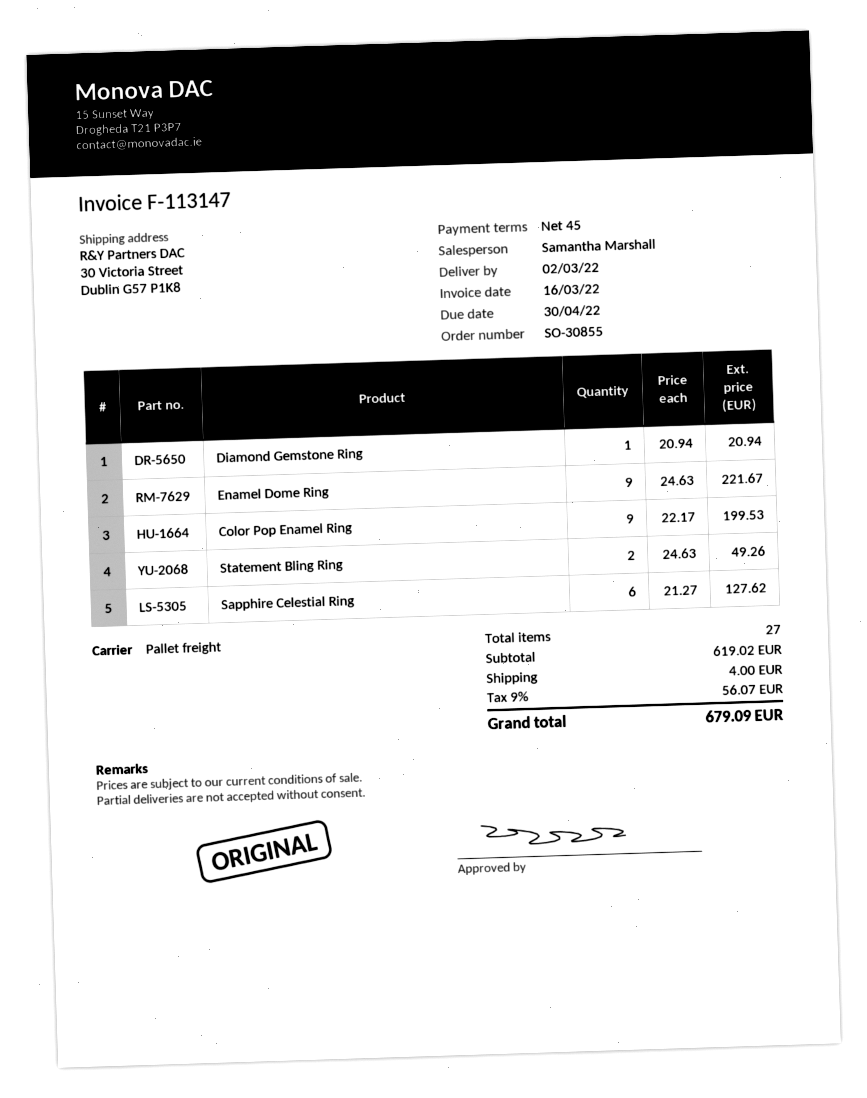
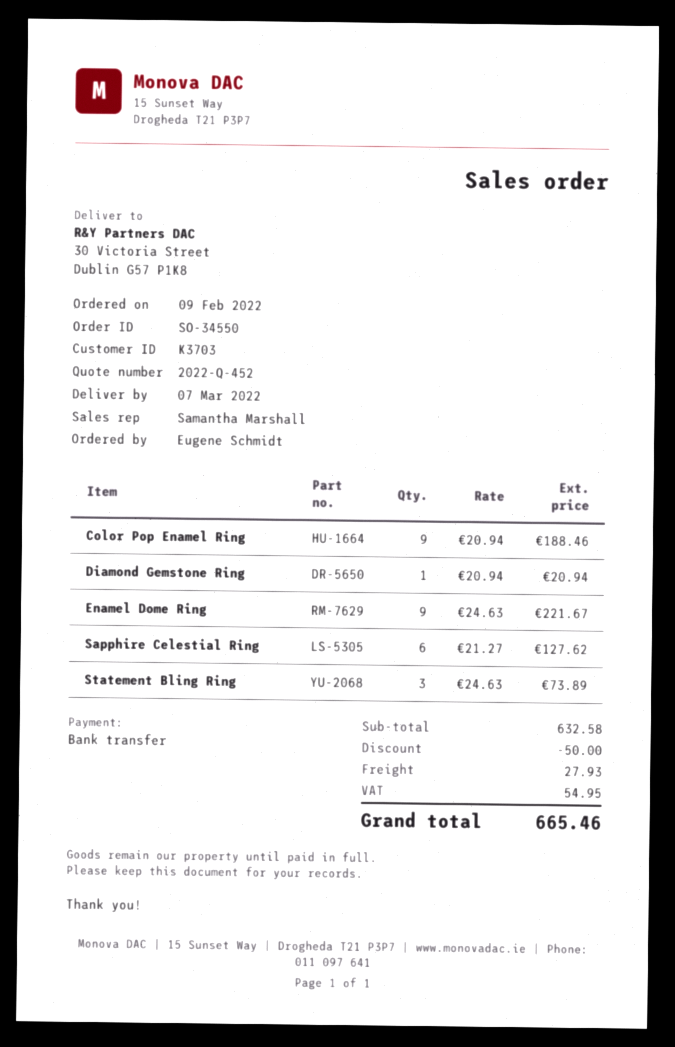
order number: SO-30855 -> SO-34550
delivery date: 2022-03-02 -> 2022-03-07
Color Pop Enamel Ring: 9 x 22.17 = 199.53 -> 9 x 20.94 = 188.46
Statement Bling Ring: 2 x 24.63 = 49.26 -> 3 x 24.63 = 73.89
subtotal: 619.02 -> 632.58
discount: none -> 50.00
shipping: 4.00 -> 27.93
tax: 56.07 -> 54.95
total: 679.09 -> 665.46

